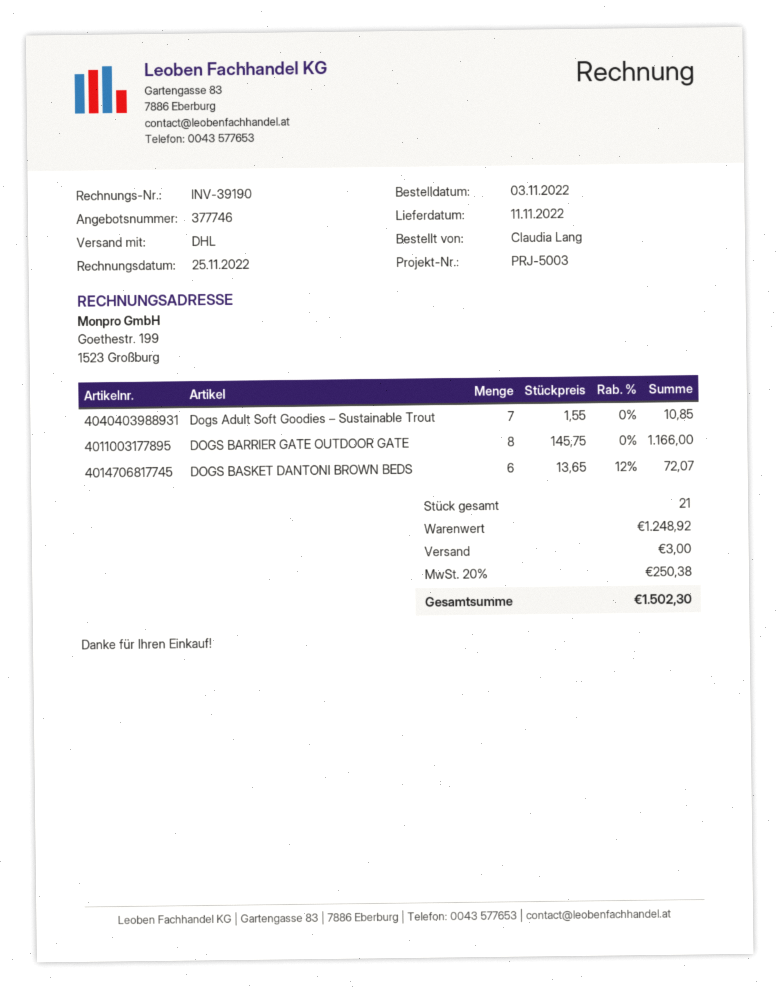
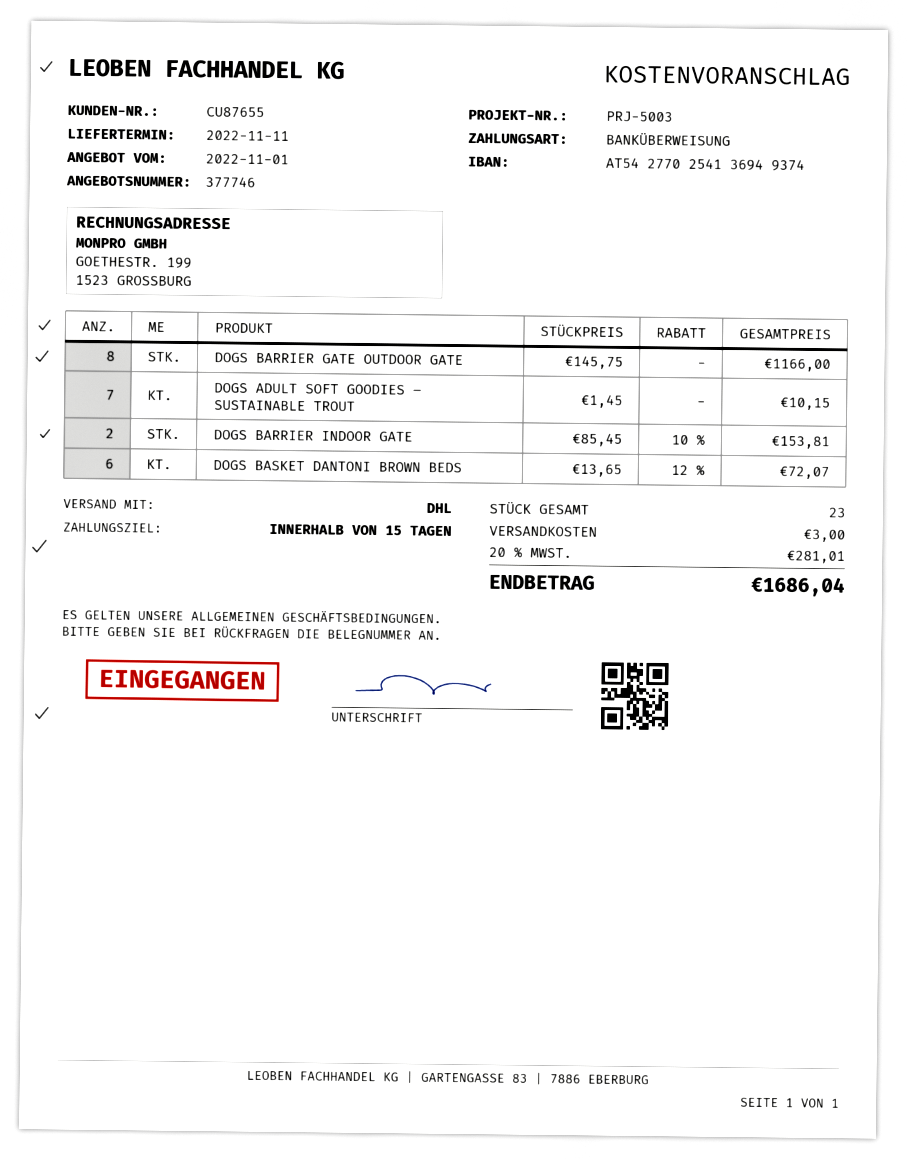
Dogs Adult Soft Goodies – Sustainable Trout: 7 x 1.55 = 10.85 -> 7 x 1.45 = 10.15
DOGS BARRIER INDOOR GATE: none -> 2 x 85.45 - 10% = 153.81
total quantity: 21 -> 23
tax: 20% = 250.38 -> 20% = 281.01
total: 1502.30 -> 1686.04

